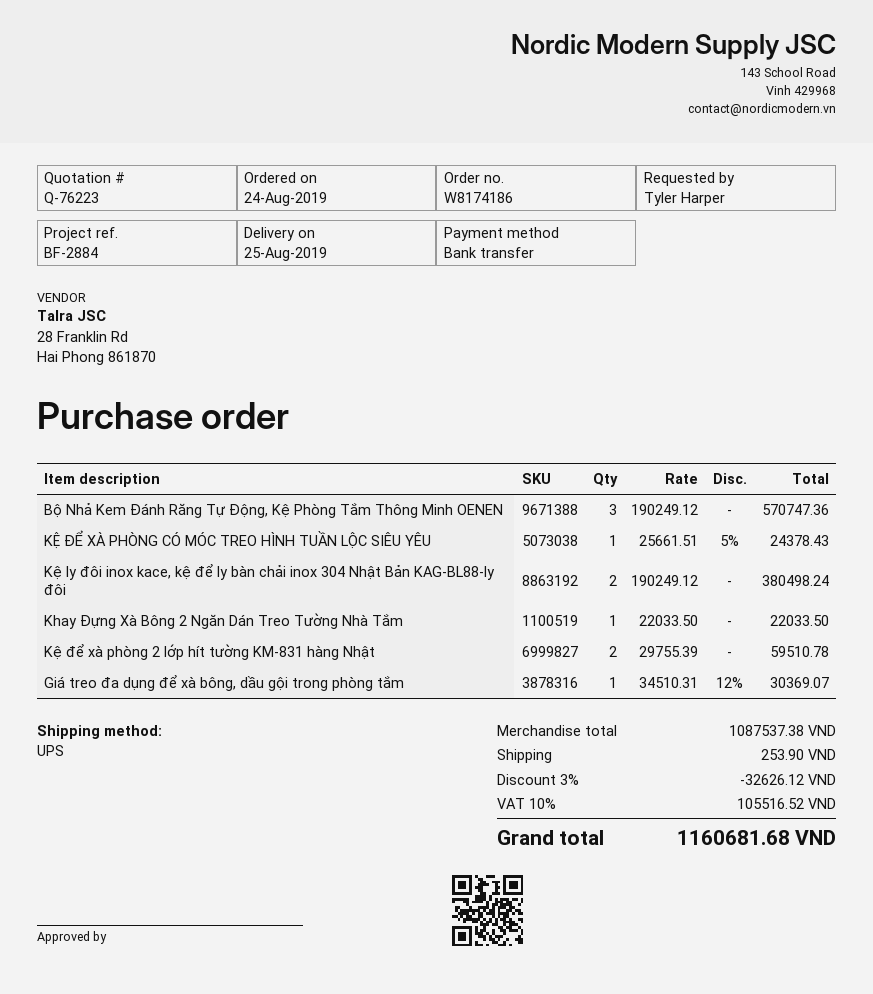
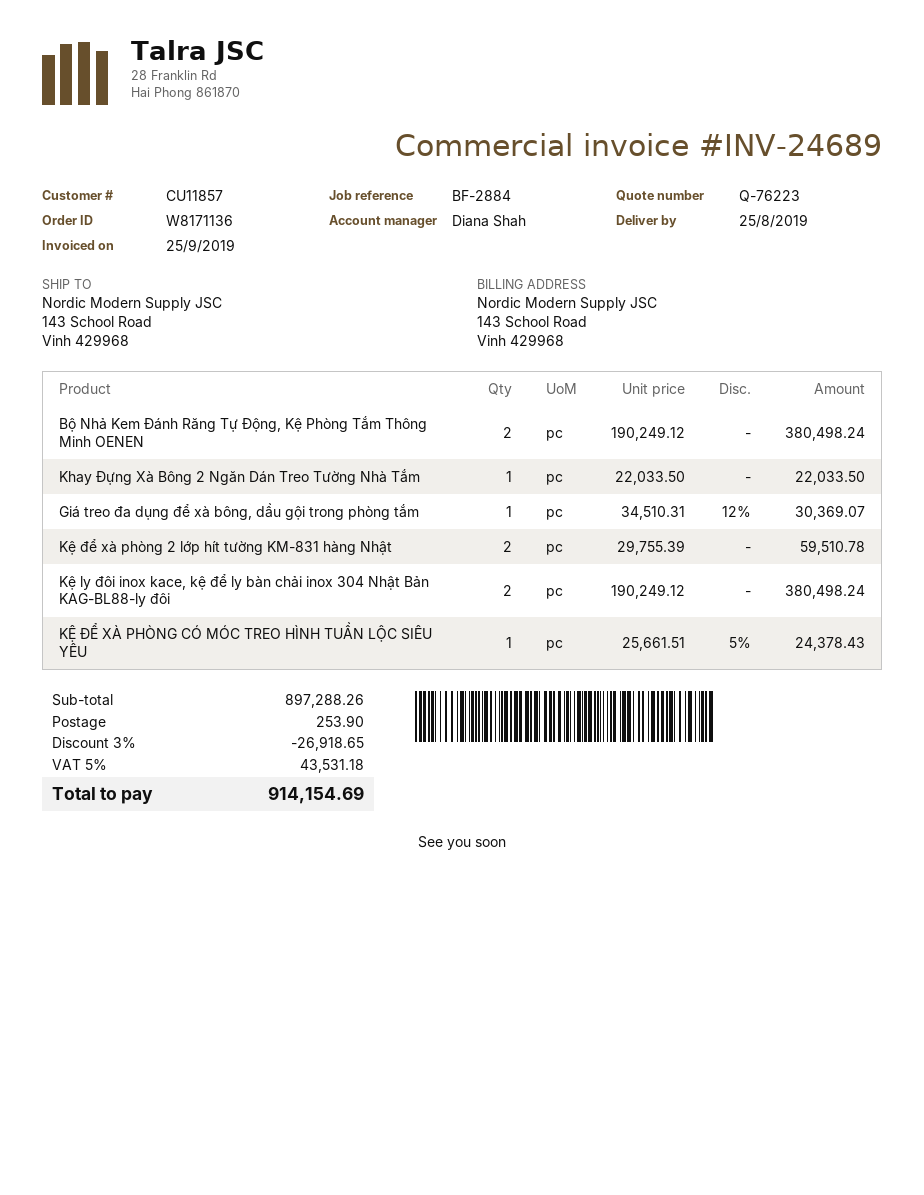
order number: W8174186 -> W8171136
Bộ Nhả Kem Đánh Răng Tự Động, Kệ Phòng Tắm Thông Minh OENEN: 3 x 190249.12 = 570747.36 -> 2 x 190249.12 = 380498.24
subtotal: 1087537.38 -> 897288.26
discount: 3% = 32626.12 -> 3% = 26918.65
tax: 10% = 105516.52 -> 5% = 43531.18
total: 1160681.68 -> 914154.69

